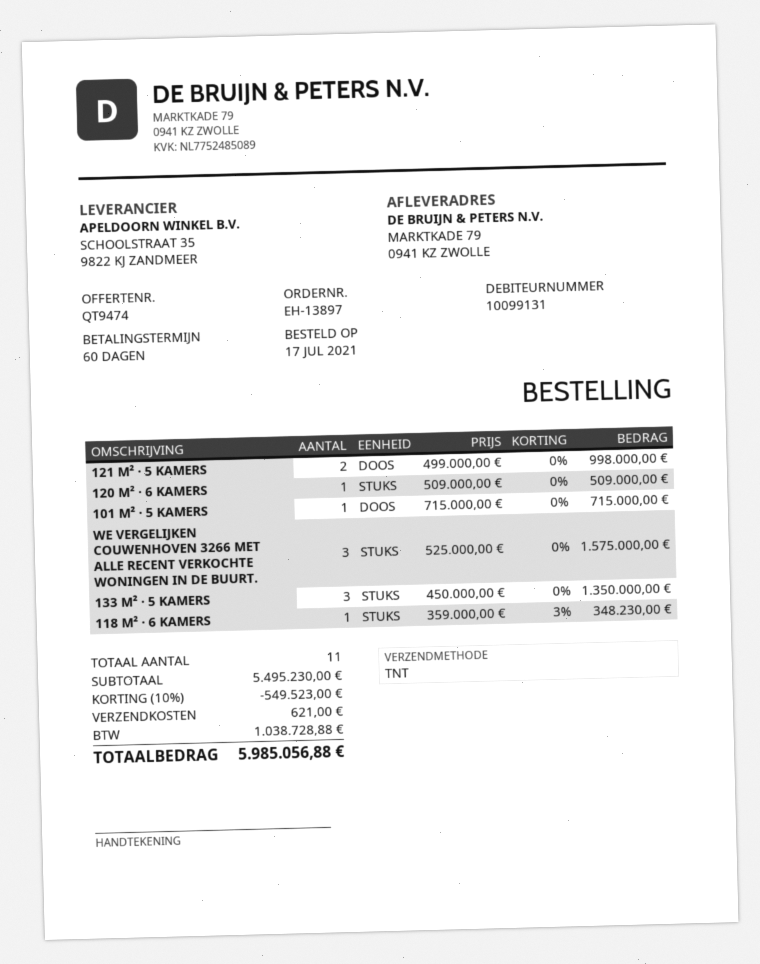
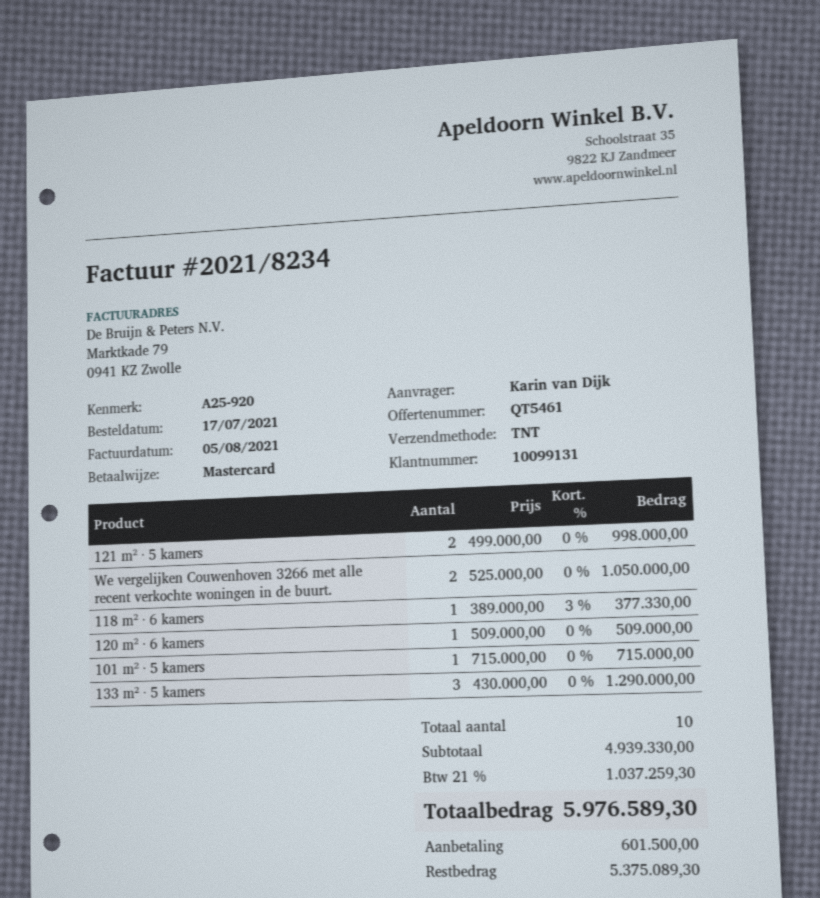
quote number: QT9474 -> QT5461
WE VERGELIJKEN COUWENHOVEN 3266 MET ALLE RECENT VERKOCHTE WONINGEN IN DE BUURT.: 3 x 525000.00 = 1575000.00 -> 2 x 525000.00 = 1050000.00
133 M² · 5 KAMERS: 3 x 450000.00 = 1350000.00 -> 3 x 430000.00 = 1290000.00
118 M² · 6 KAMERS: 1 x 359000.00 - 3% = 348230.00 -> 1 x 389000.00 - 3% = 377330.00
total quantity: 11 -> 10
subtotal: 5495230.00 -> 4939330.00
discount: 10% = 549523.00 -> none
shipping: 621.00 -> none
tax: 1038728.88 -> 1037259.30
total: 5985056.88 -> 5976589.30

